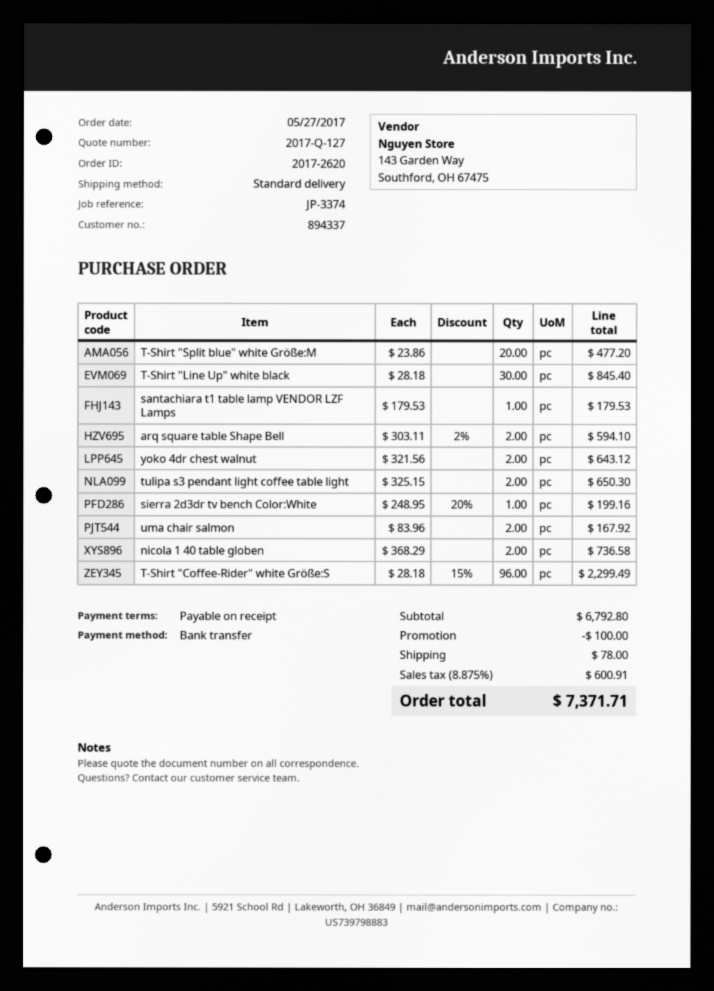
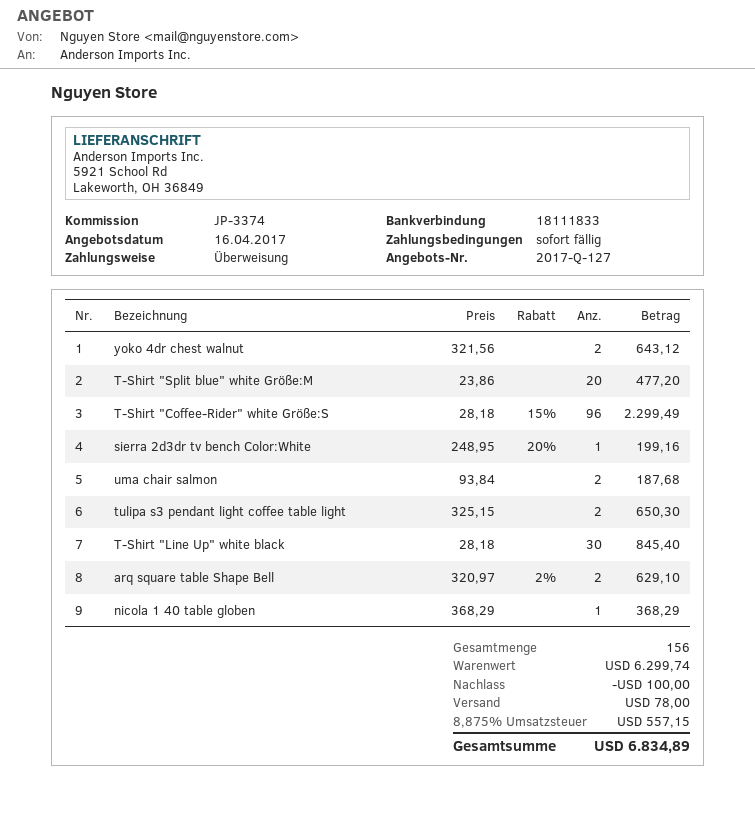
santachiara t1 table lamp VENDOR LZF Lamps: 1 x 179.53 = 179.53 -> none
arq square table Shape Bell: 2 x 303.11 - 2% = 594.10 -> 2 x 320.97 - 2% = 629.10
uma chair salmon: 2 x 83.96 = 167.92 -> 2 x 93.84 = 187.68
nicola 1 40 table globen: 2 x 368.29 = 736.58 -> 1 x 368.29 = 368.29
subtotal: 6792.80 -> 6299.74
tax: 8.875% = 600.91 -> 8.875% = 557.15
total: 7371.71 -> 6834.89

